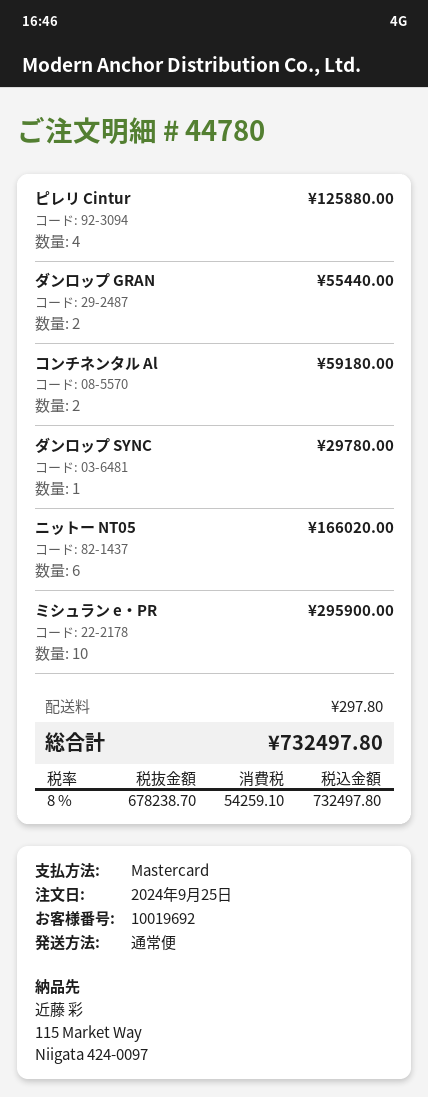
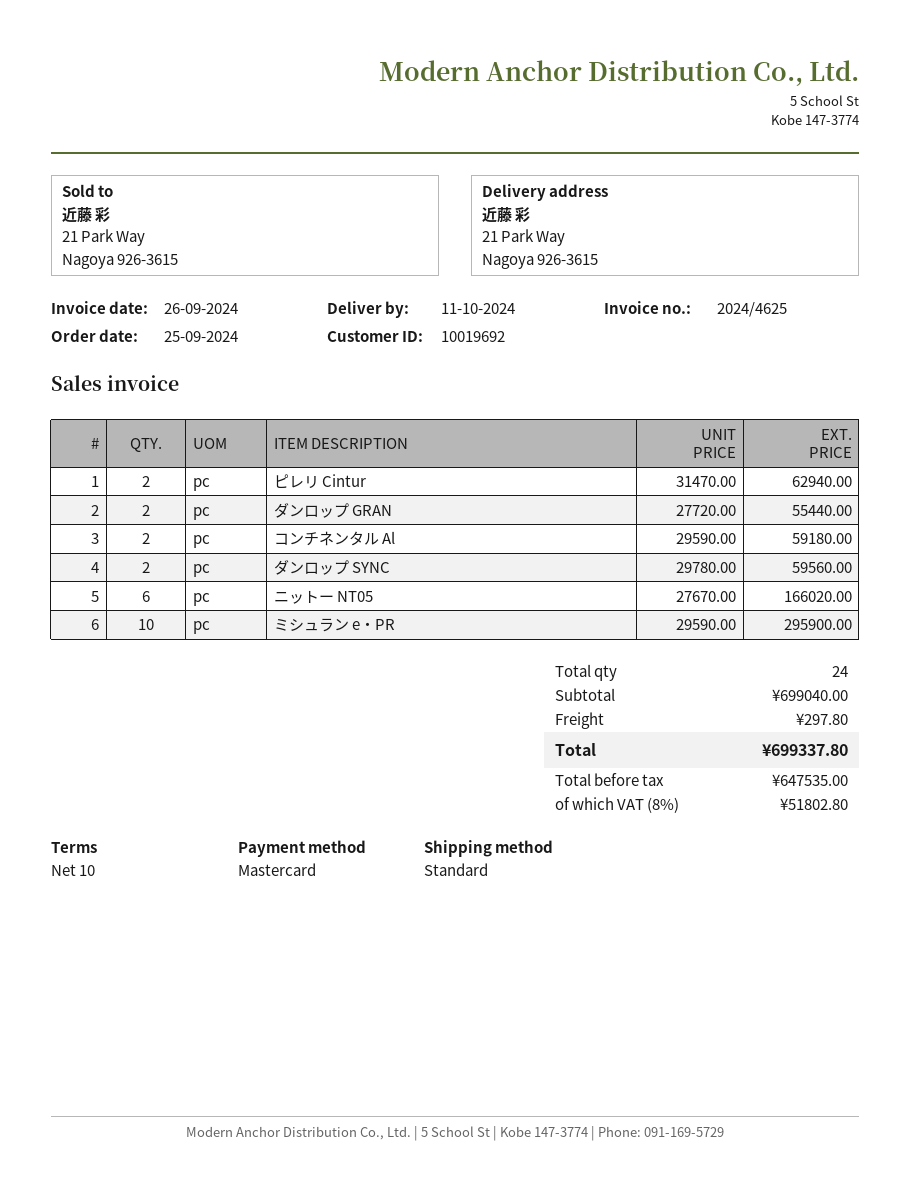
ship to: 115 Market Way, Niigata 424-0097 -> 21 Park Way, Nagoya 926-3615
ピレリ Cintur: 4 for 125880.00 -> 2 for 62940.00
ダンロップ SYNC: 1 for 29780.00 -> 2 for 59560.00
net: 678238.70 -> 647535.00
tax: 8% = 54259.10 -> 8% = 51802.80
total: 732497.80 -> 699337.80

